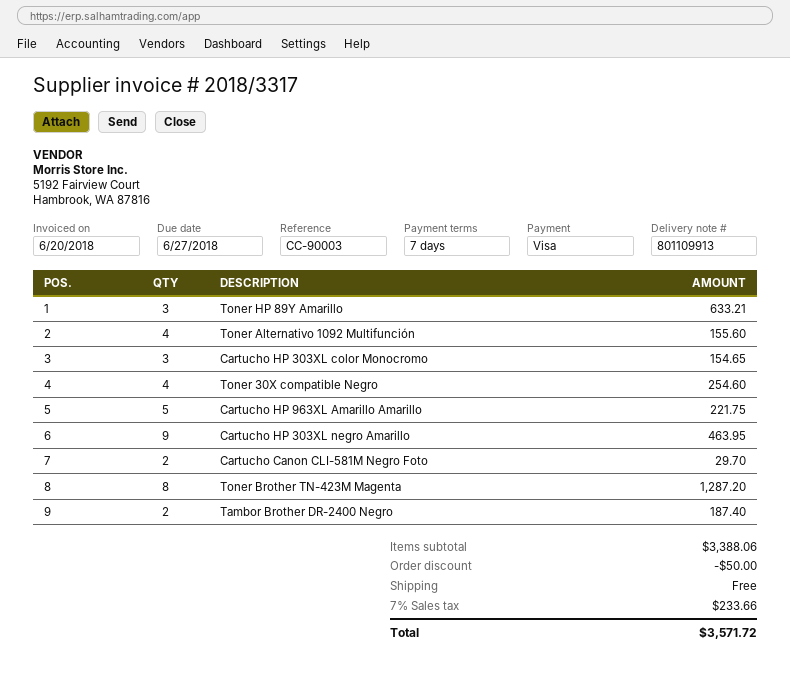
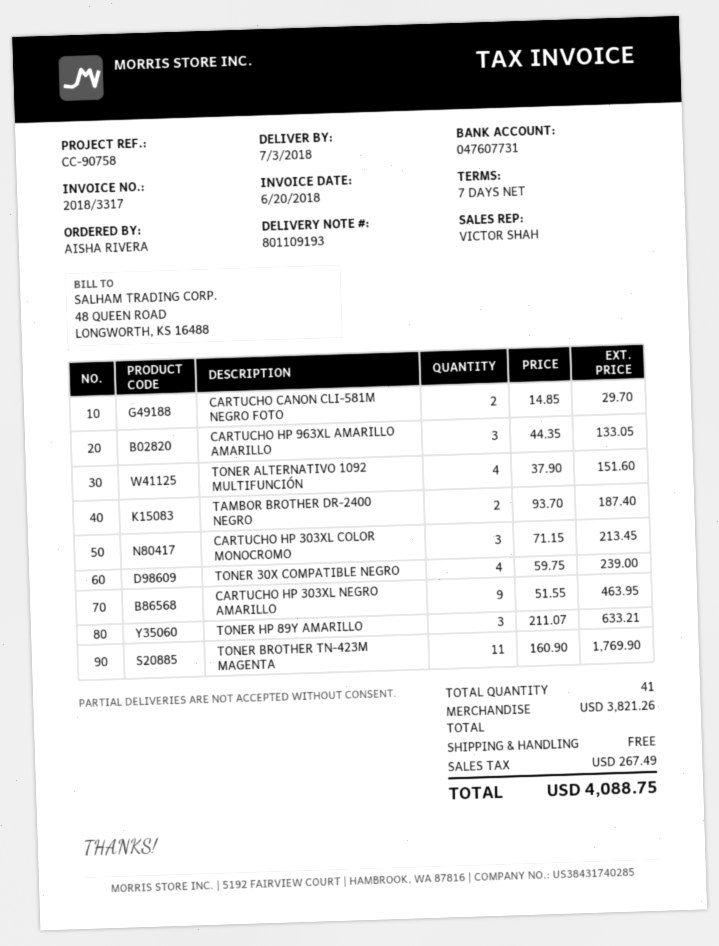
delivery note number: 801109913 -> 801109193
reference: CC-90003 -> CC-90758
Toner Alternativo 1092 Multifunción: 4 for 155.60 -> 4 for 151.60
Cartucho HP 303XL color Monocromo: 3 for 154.65 -> 3 for 213.45
Toner 30X compatible Negro: 4 for 254.60 -> 4 for 239.00
Cartucho HP 963XL Amarillo Amarillo: 5 for 221.75 -> 3 for 133.05
Toner Brother TN-423M Magenta: 8 for 1287.20 -> 11 for 1769.90
subtotal: 3388.06 -> 3821.26
discount: 50.00 -> none
tax: 233.66 -> 267.49
total: 3571.72 -> 4088.75

